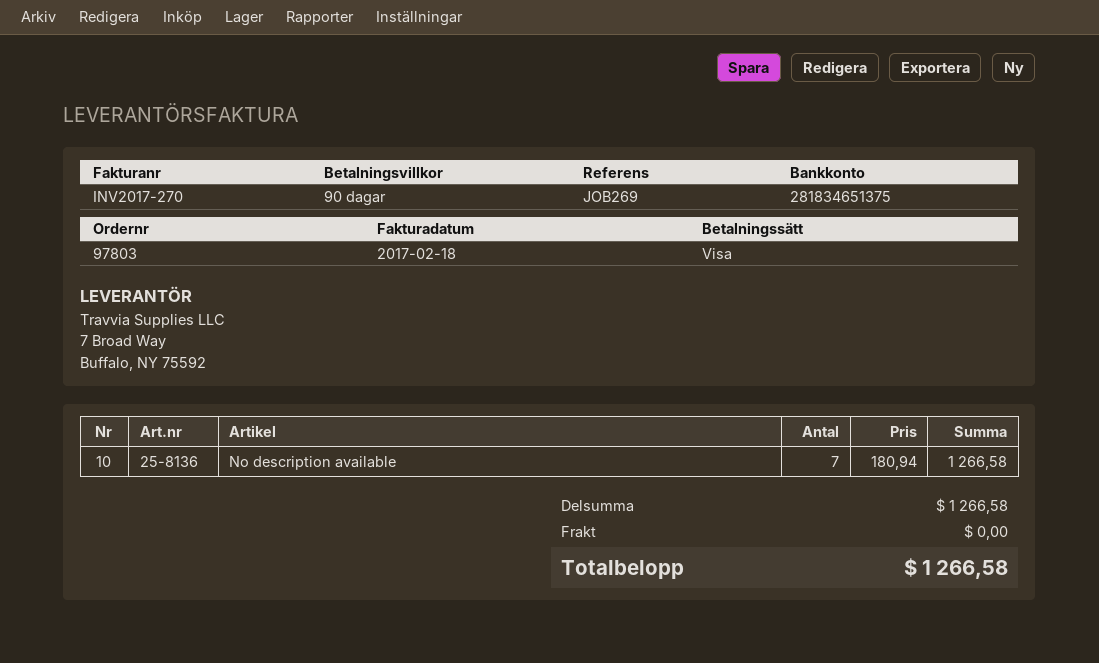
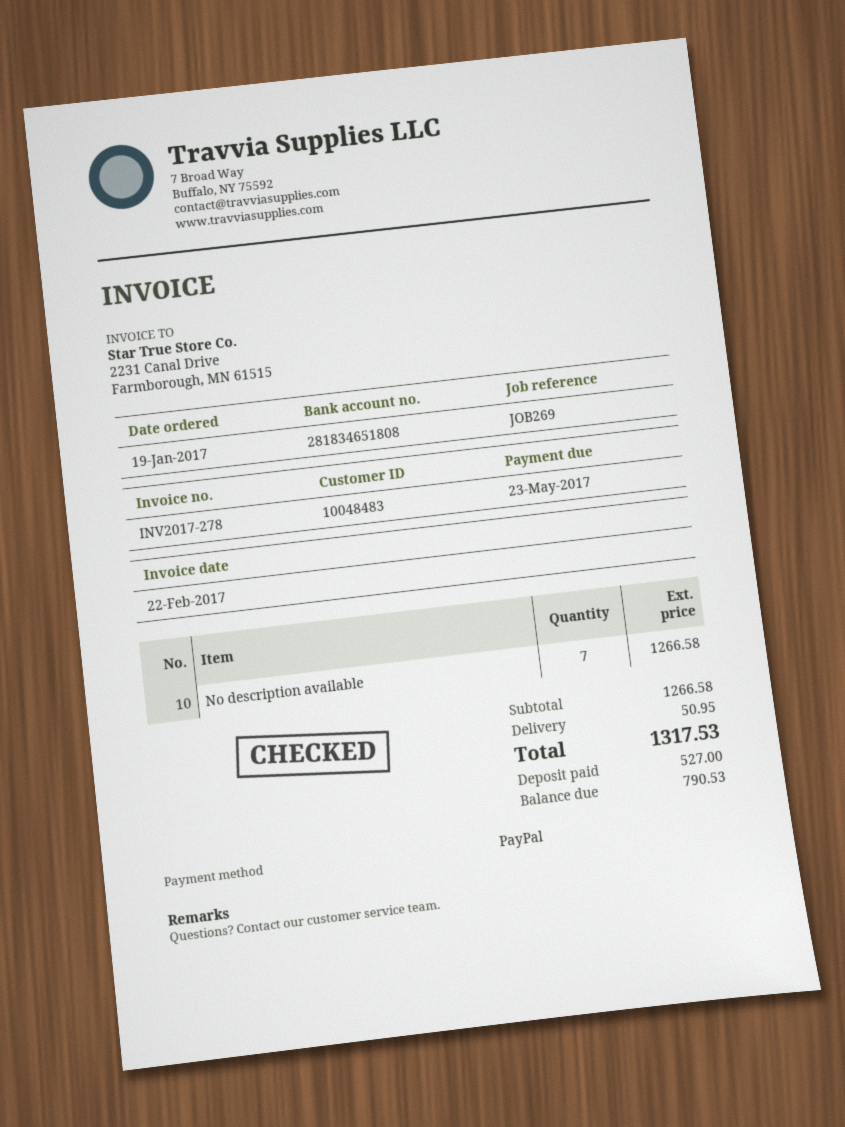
invoice number: INV2017-270 -> INV2017-278
invoice date: 2017-02-18 -> 2017-02-22
payment method: Visa -> PayPal
bank account: 281834651375 -> 281834651808
shipping: 0.00 -> 50.95
total: 1266.58 -> 1317.53

